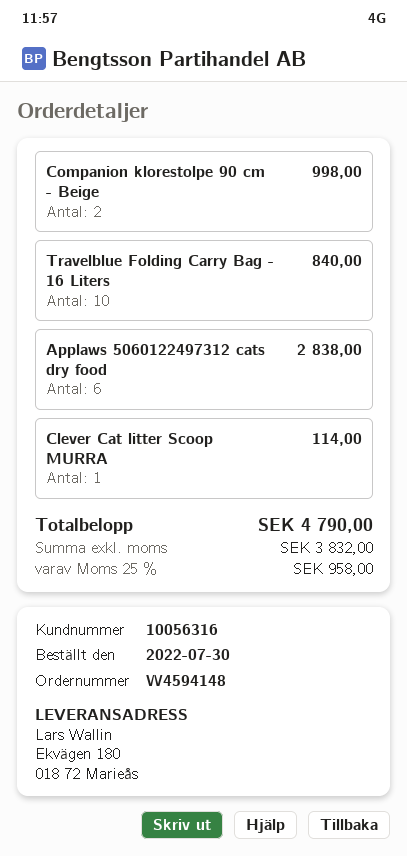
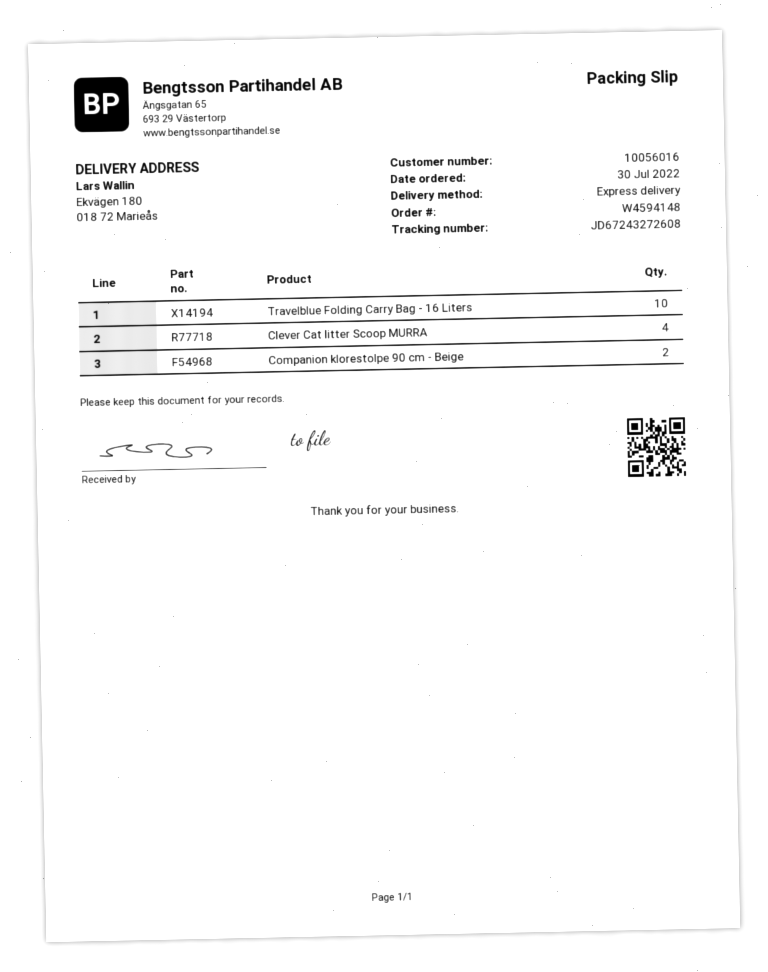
customer number: 10056316 -> 10056016
Applaws 5060122497312 cats dry food: 6 -> none
Clever Cat litter Scoop MURRA: 1 -> 4

